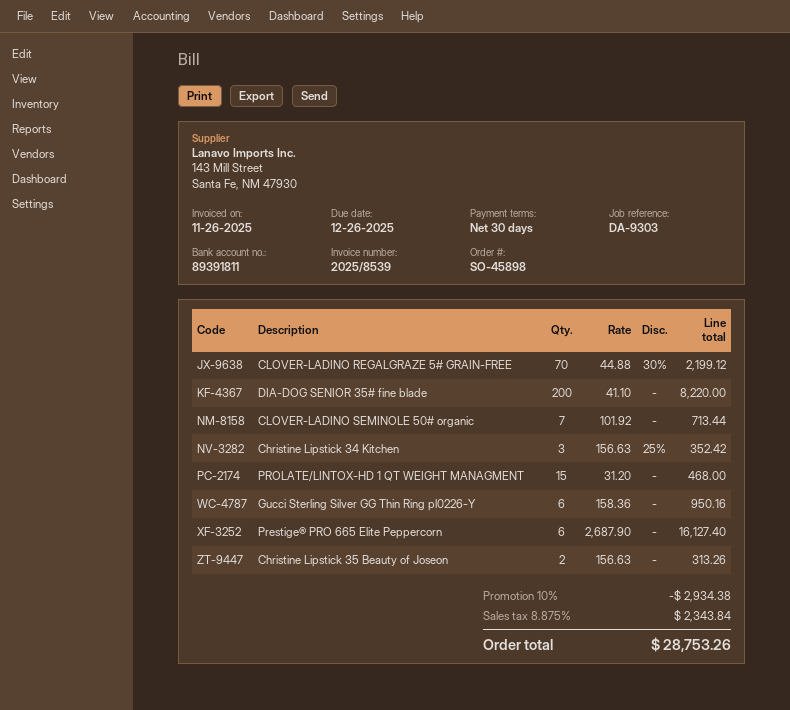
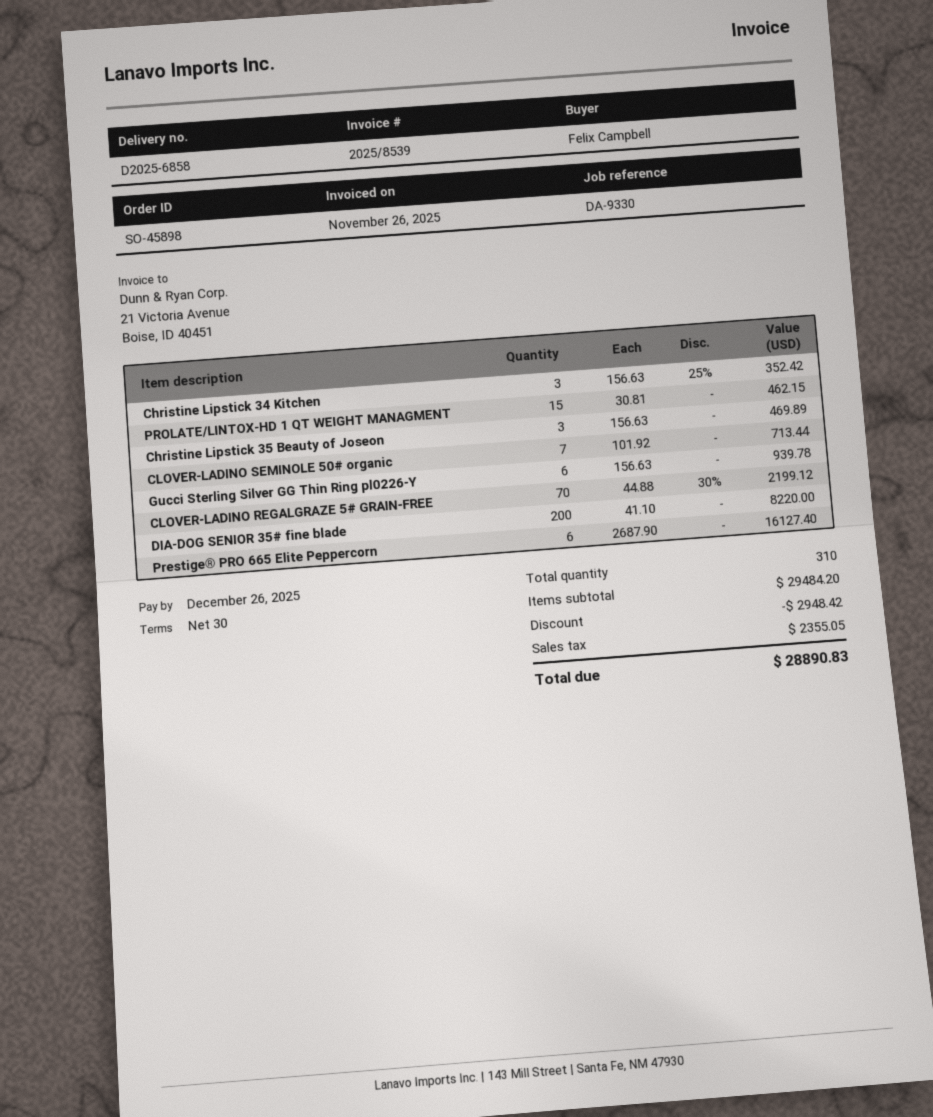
reference: DA-9303 -> DA-9330
PROLATE/LINTOX-HD 1 QT WEIGHT MANAGMENT: 15 x 31.20 = 468.00 -> 15 x 30.81 = 462.15
Gucci Sterling Silver GG Thin Ring pl0226-Y: 6 x 158.36 = 950.16 -> 6 x 156.63 = 939.78
Christine Lipstick 35 Beauty of Joseon: 2 x 156.63 = 313.26 -> 3 x 156.63 = 469.89
discount: 2934.38 -> 2948.42
tax: 2343.84 -> 2355.05
total: 28753.26 -> 28890.83

